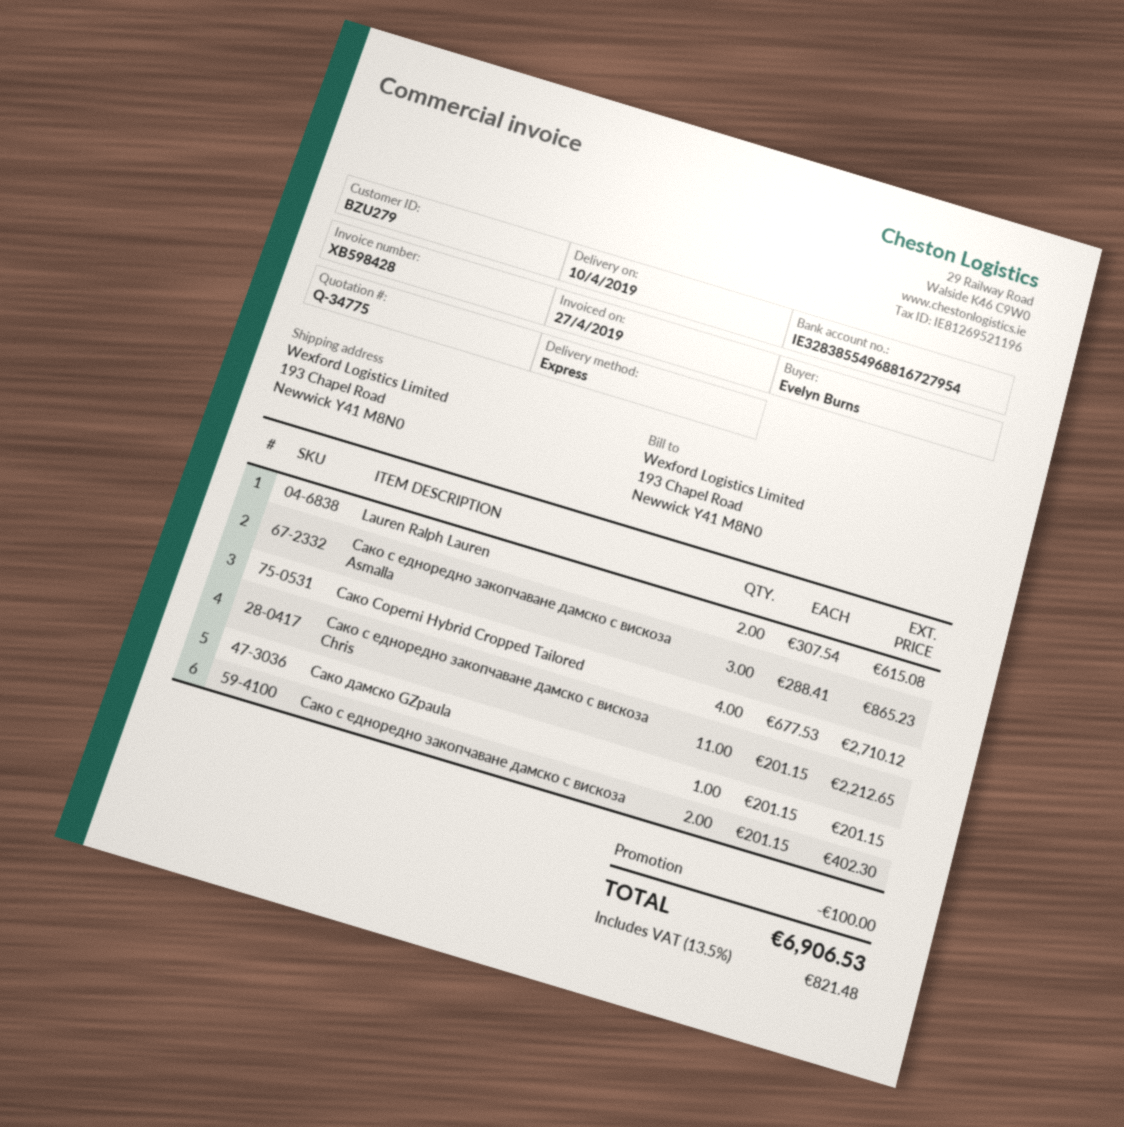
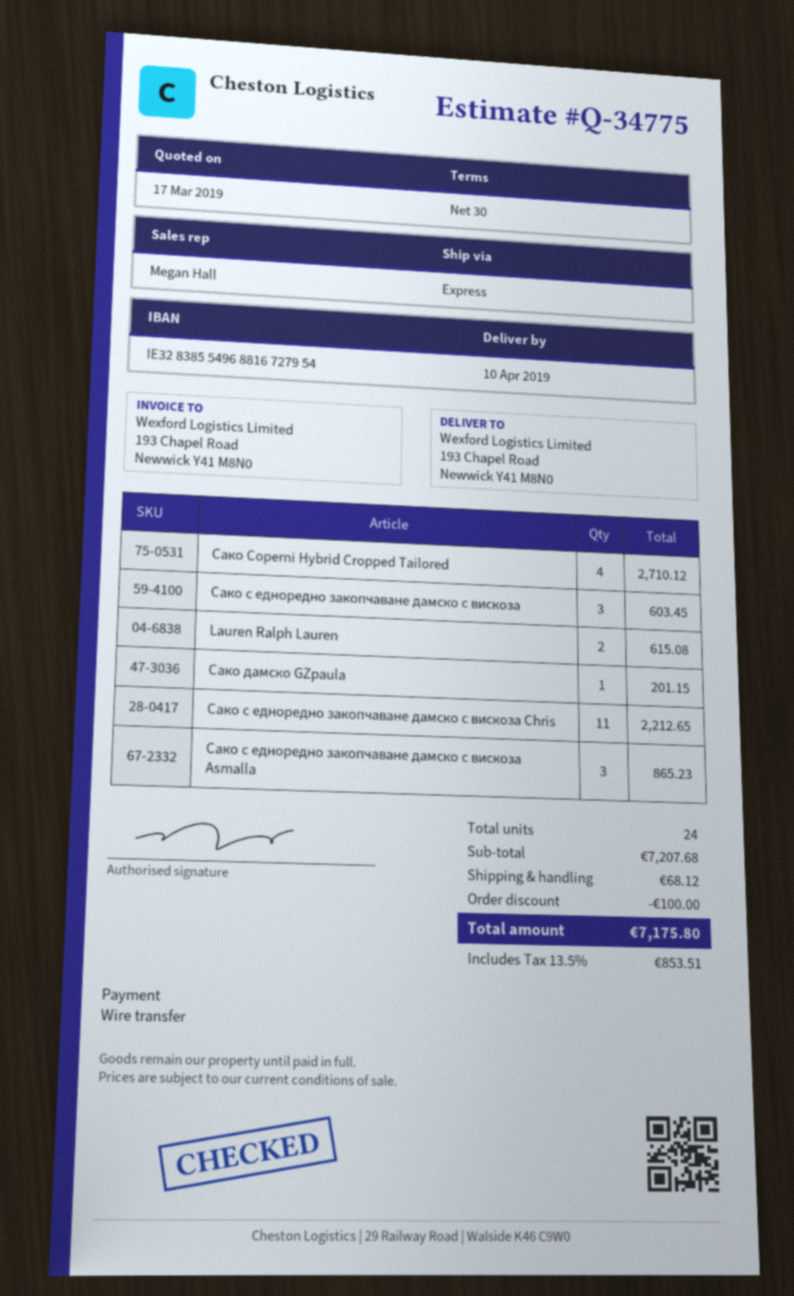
Сако с едноредно закопчаване дамско с вискоза: 2 for 402.30 -> 3 for 603.45
shipping: none -> 68.12
tax: 13.5% = 821.48 -> 13.5% = 853.51
total: 6906.53 -> 7175.80

